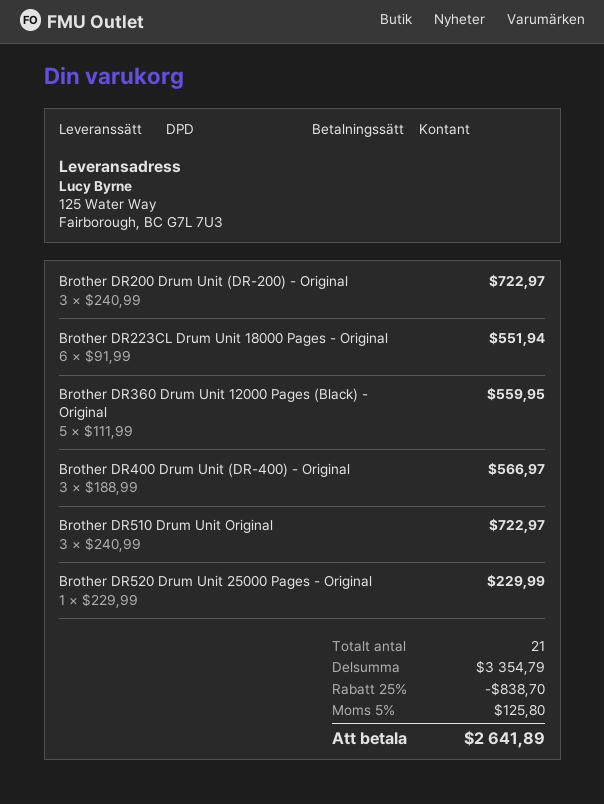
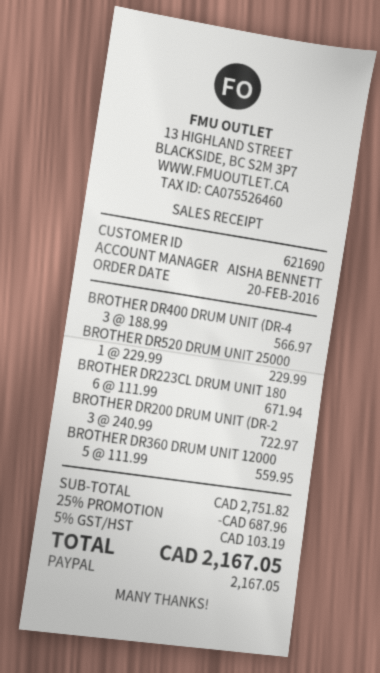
payment method: cash -> PayPal
Brother DR223CL Drum Unit 18000 Pages - Original: 6 x 91.99 = 551.94 -> 6 x 111.99 = 671.94
Brother DR510 Drum Unit Original: 3 x 240.99 = 722.97 -> none
subtotal: 3354.79 -> 2751.82
discount: 25% = 838.70 -> 25% = 687.96
tax: 5% = 125.80 -> 5% = 103.19
total: 2641.89 -> 2167.05

